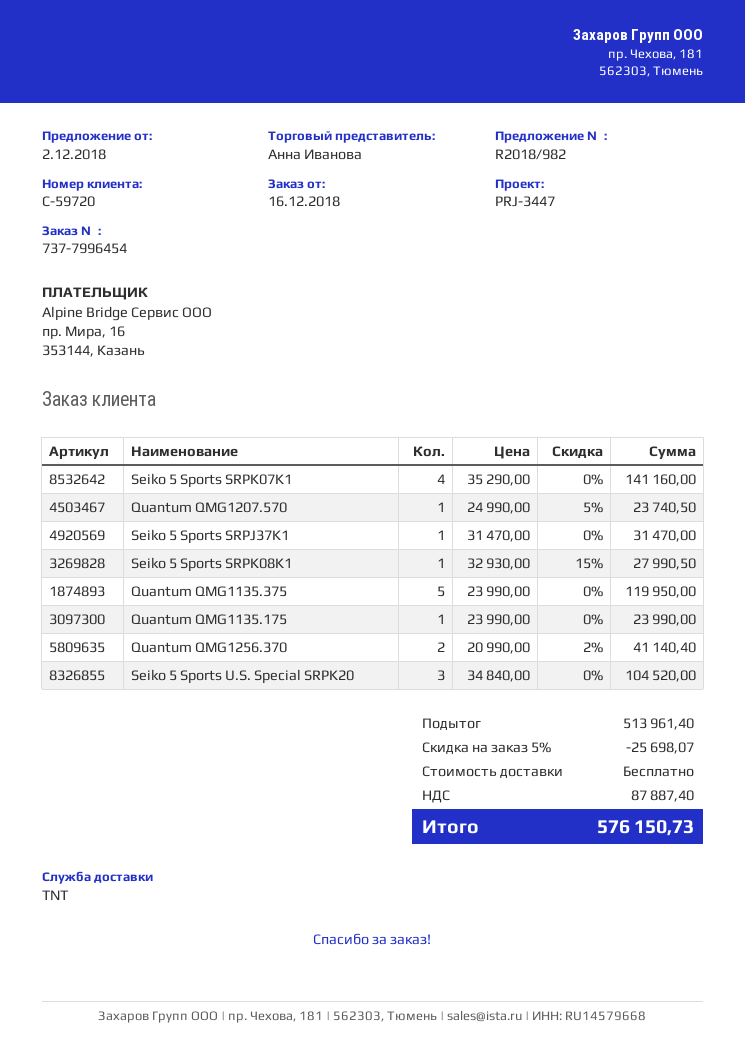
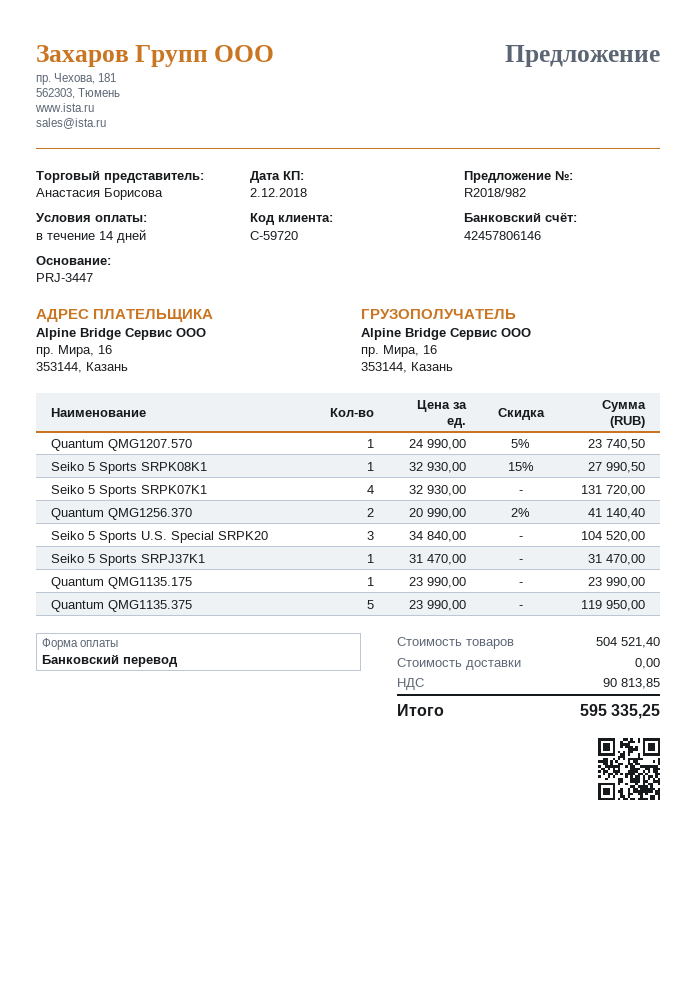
sales rep: Анна Иванова -> Анастасия Борисова
Seiko 5 Sports SRPK07K1: 4 x 35290.00 = 141160.00 -> 4 x 32930.00 = 131720.00
subtotal: 513961.40 -> 504521.40
discount: 5% = 25698.07 -> none
tax: 87887.40 -> 90813.85
total: 576150.73 -> 595335.25

